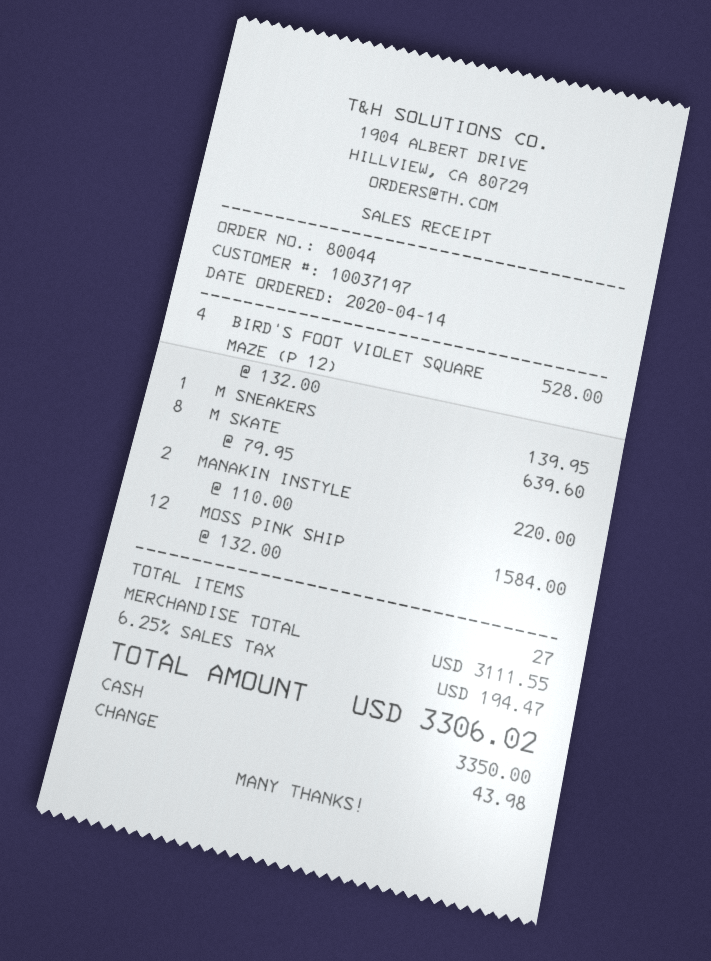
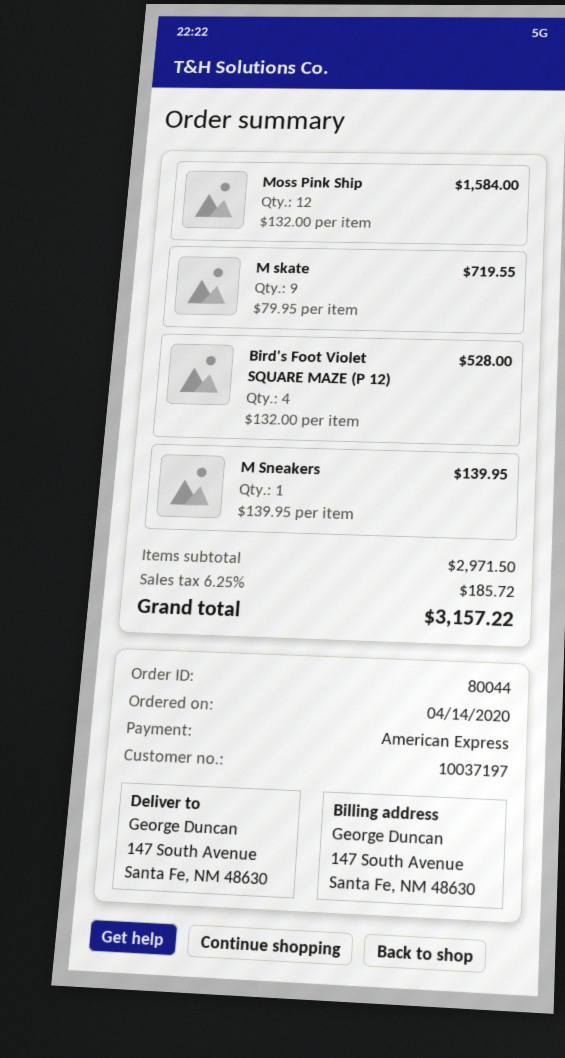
payment method: cash -> American Express
M SKATE: 8 x 79.95 = 639.60 -> 9 x 79.95 = 719.55
MANAKIN INSTYLE: 2 x 110.00 = 220.00 -> none
subtotal: 3111.55 -> 2971.50
tax: 6.25% = 194.47 -> 6.25% = 185.72
total: 3306.02 -> 3157.22

